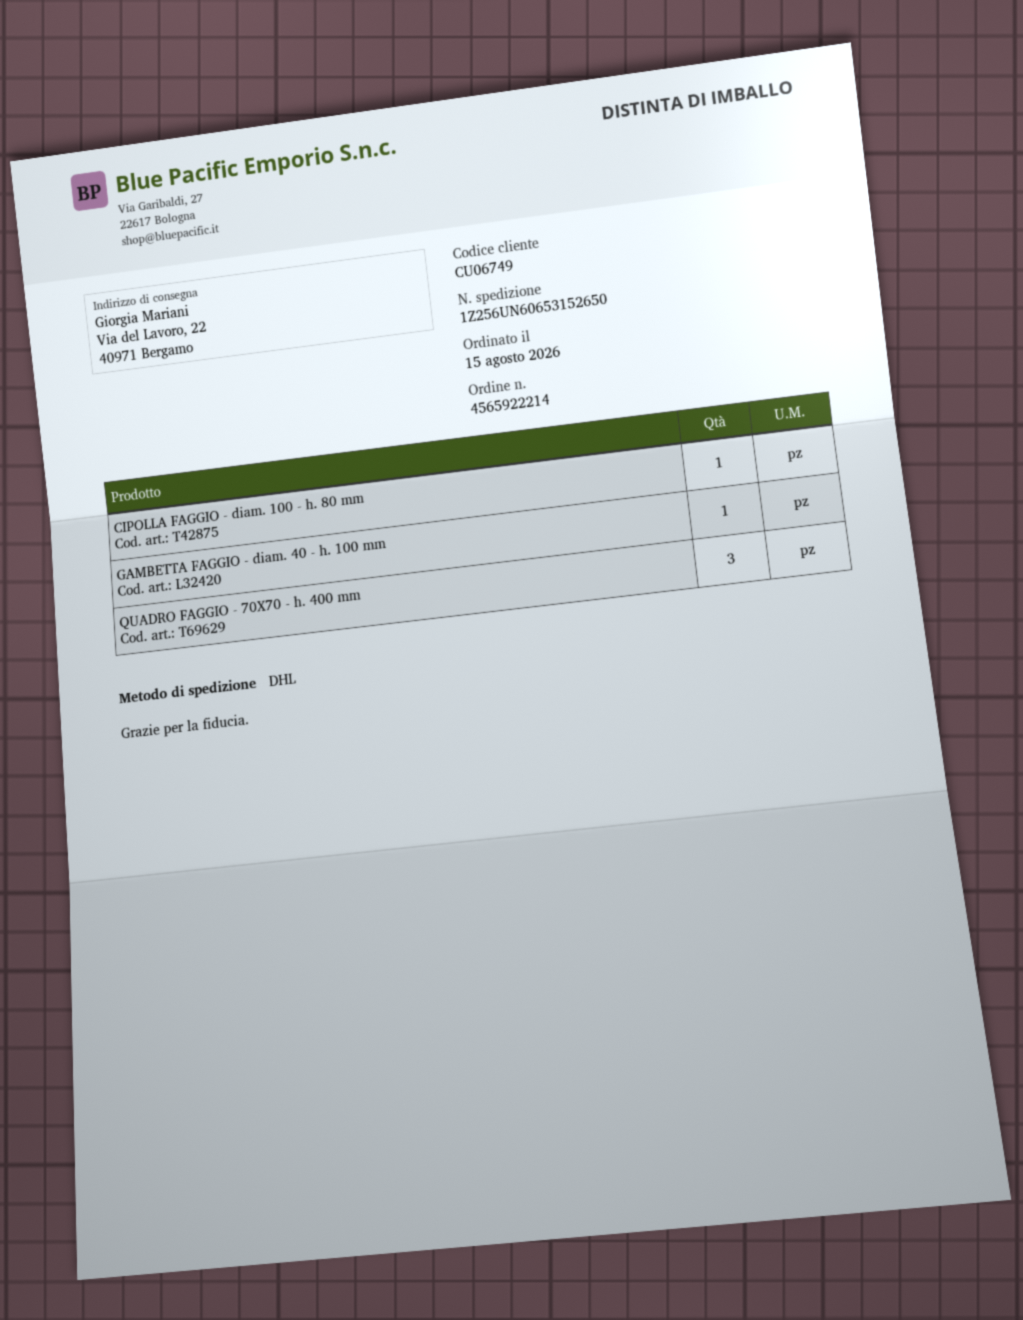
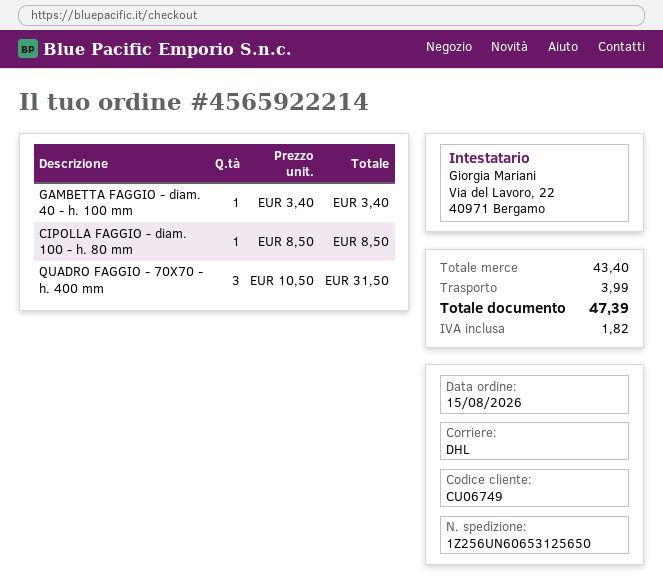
tracking number: 1Z256UN60653152650 -> 1Z256UN60653125650

